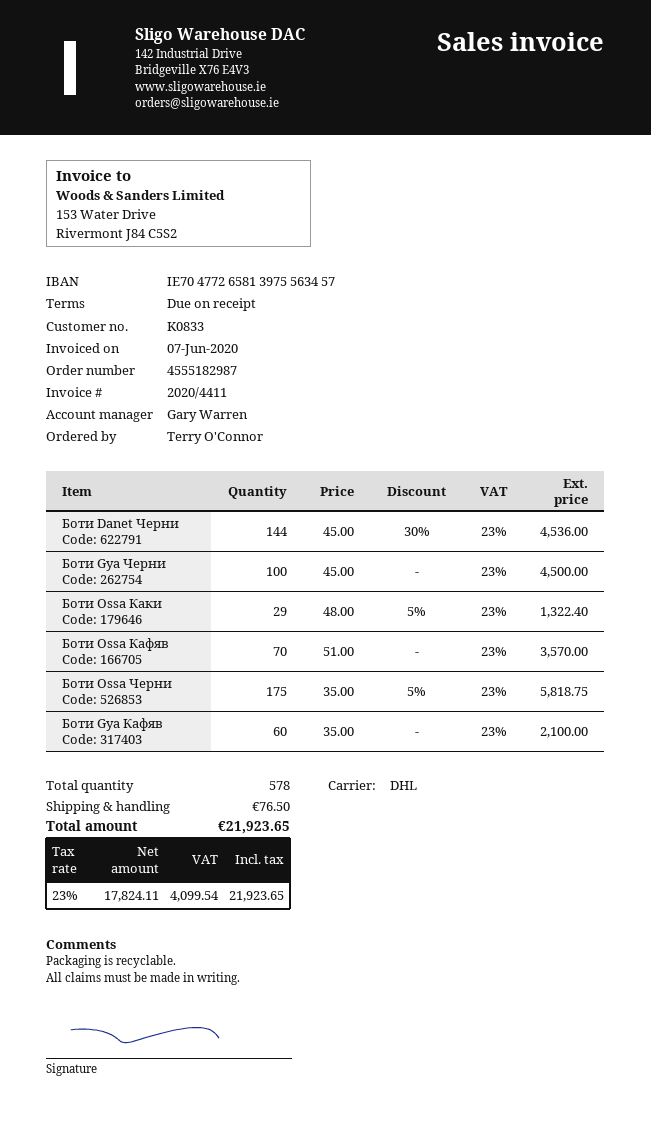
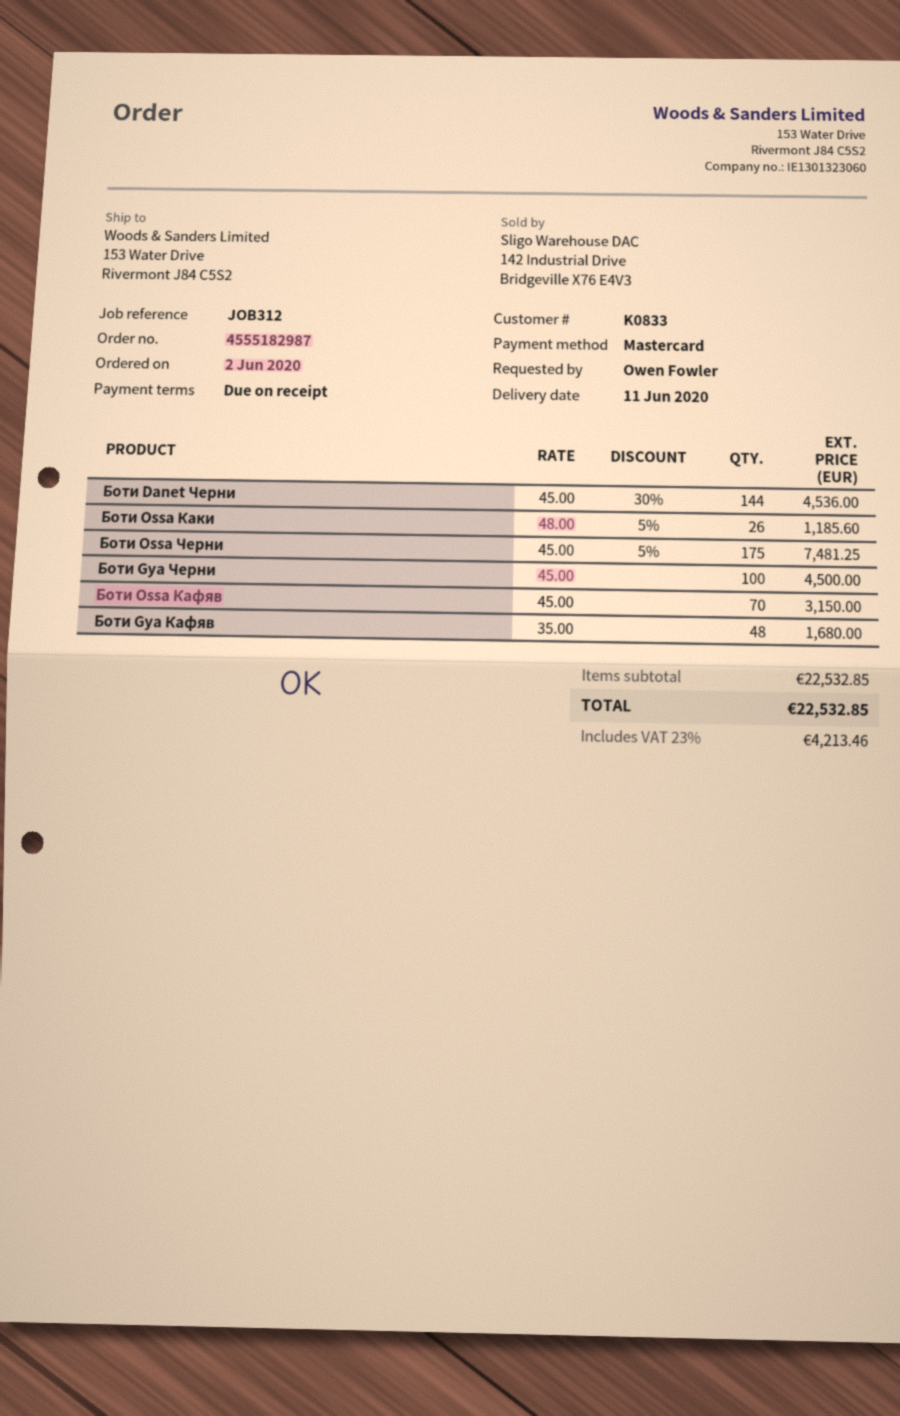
ordered by: Terry O'Connor -> Owen Fowler
Боти Ossa Каки: 29 x 48.00 - 5% = 1322.40 -> 26 x 48.00 - 5% = 1185.60
Боти Ossa Кафяв: 70 x 51.00 = 3570.00 -> 70 x 45.00 = 3150.00
Боти Ossa Черни: 175 x 35.00 - 5% = 5818.75 -> 175 x 45.00 - 5% = 7481.25
Боти Gya Кафяв: 60 x 35.00 = 2100.00 -> 48 x 35.00 = 1680.00
shipping: 76.50 -> none
tax: 23% = 4099.54 -> 23% = 4213.46
total: 21923.65 -> 22532.85

